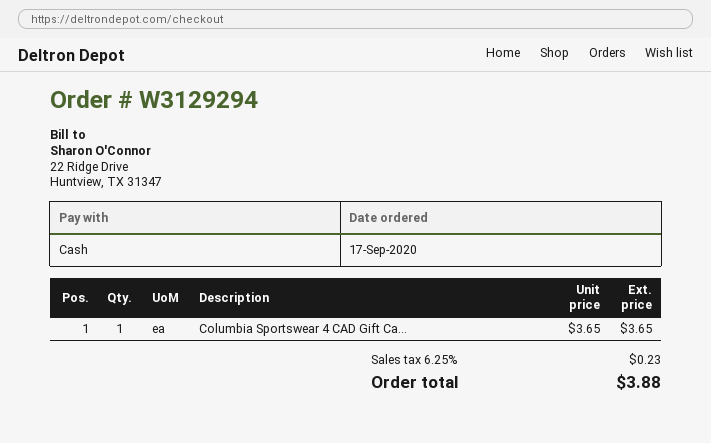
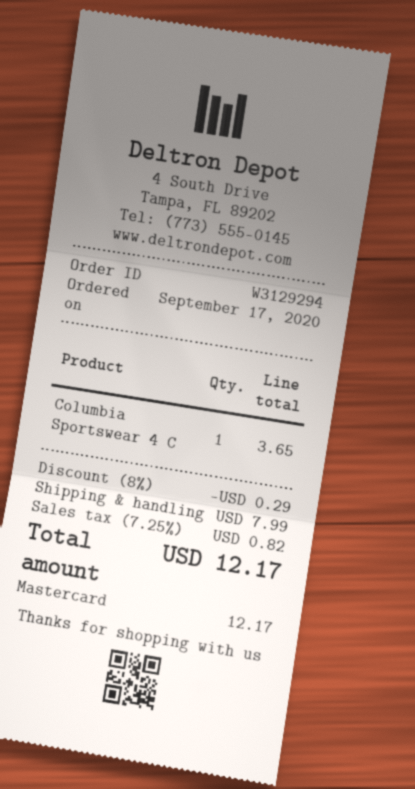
payment method: cash -> Mastercard
discount: none -> 8% = 0.29
shipping: none -> 7.99
tax: 6.25% = 0.23 -> 7.25% = 0.82
total: 3.88 -> 12.17

